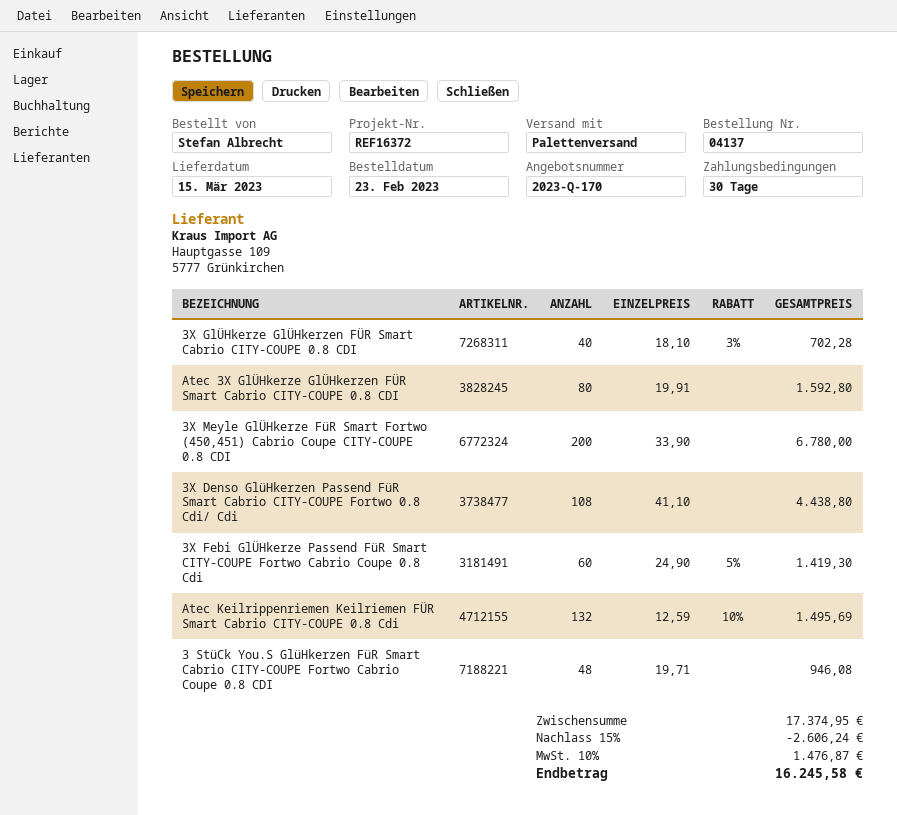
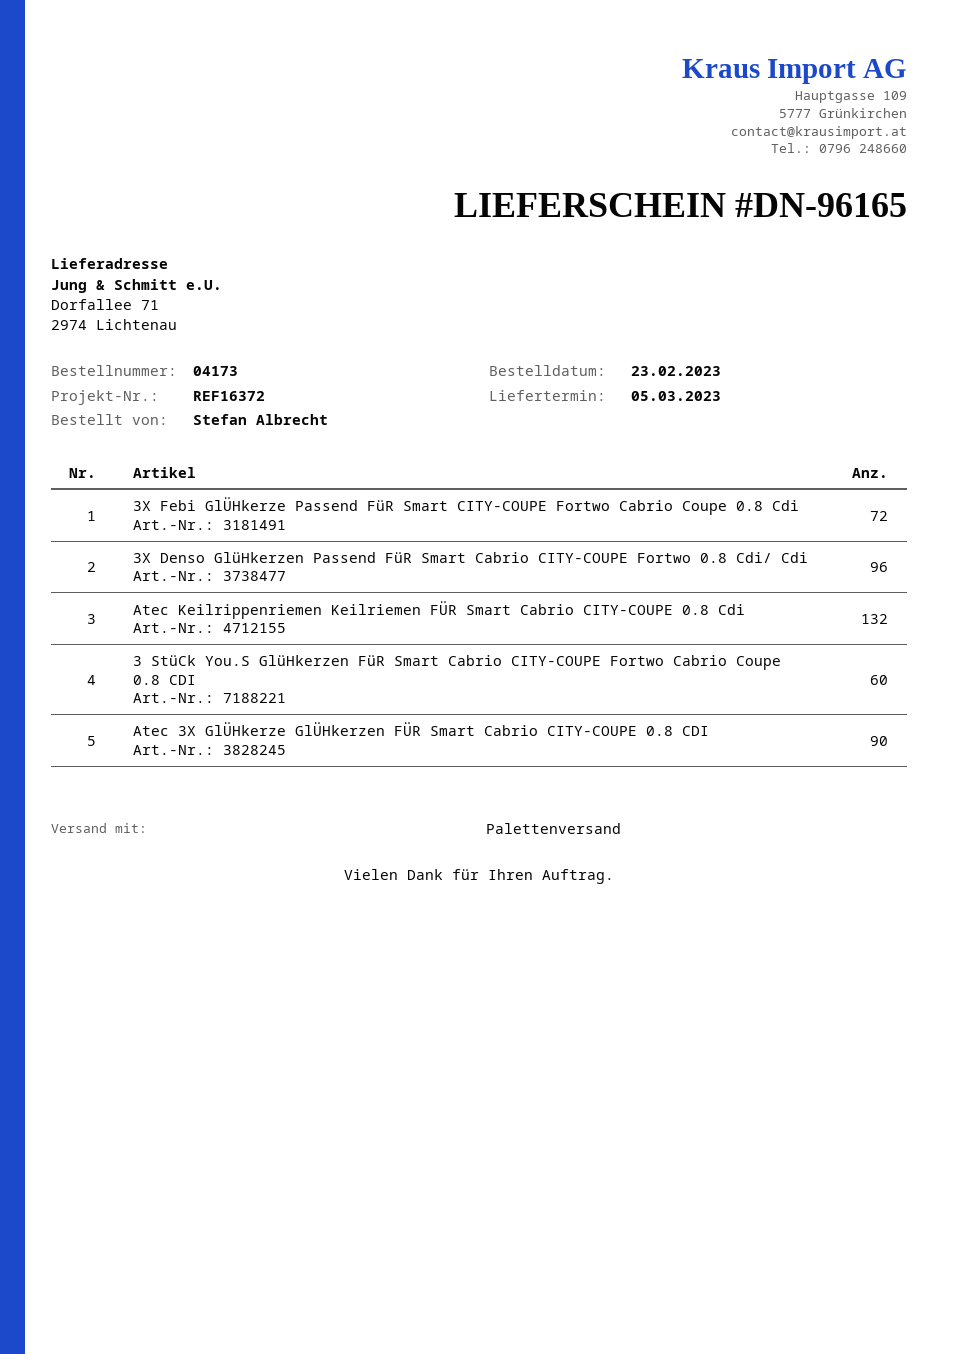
order number: 04137 -> 04173
delivery date: 2023-03-15 -> 2023-03-05
3X GlÜHkerze GlÜHkerzen FÜR Smart Cabrio CITY-COUPE 0.8 CDI: 40 -> none
Atec 3X GlÜHkerze GlÜHkerzen FÜR Smart Cabrio CITY-COUPE 0.8 CDI: 80 -> 90
3X Meyle GlÜHkerze FüR Smart Fortwo (450,451) Cabrio Coupe CITY-COUPE 0.8 CDI: 200 -> none
3X Denso GlüHkerzen Passend FüR Smart Cabrio CITY-COUPE Fortwo 0.8 Cdi/ Cdi: 108 -> 96
3X Febi GlÜHkerze Passend FüR Smart CITY-COUPE Fortwo Cabrio Coupe 0.8 Cdi: 60 -> 72
3 StüCk You.S GlüHkerzen FüR Smart Cabrio CITY-COUPE Fortwo Cabrio Coupe 0.8 CDI: 48 -> 60

